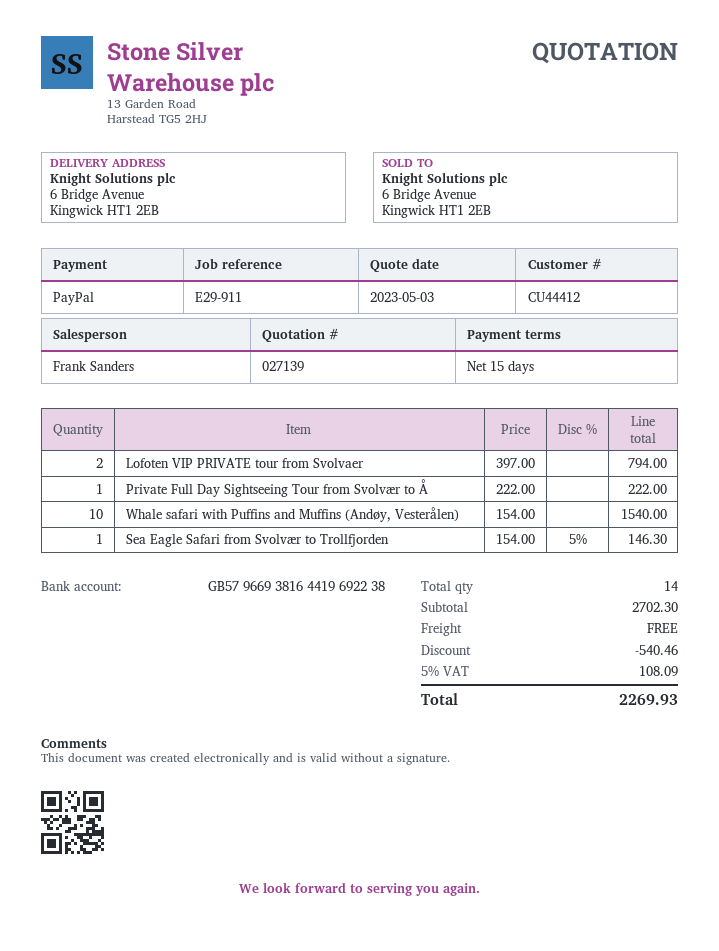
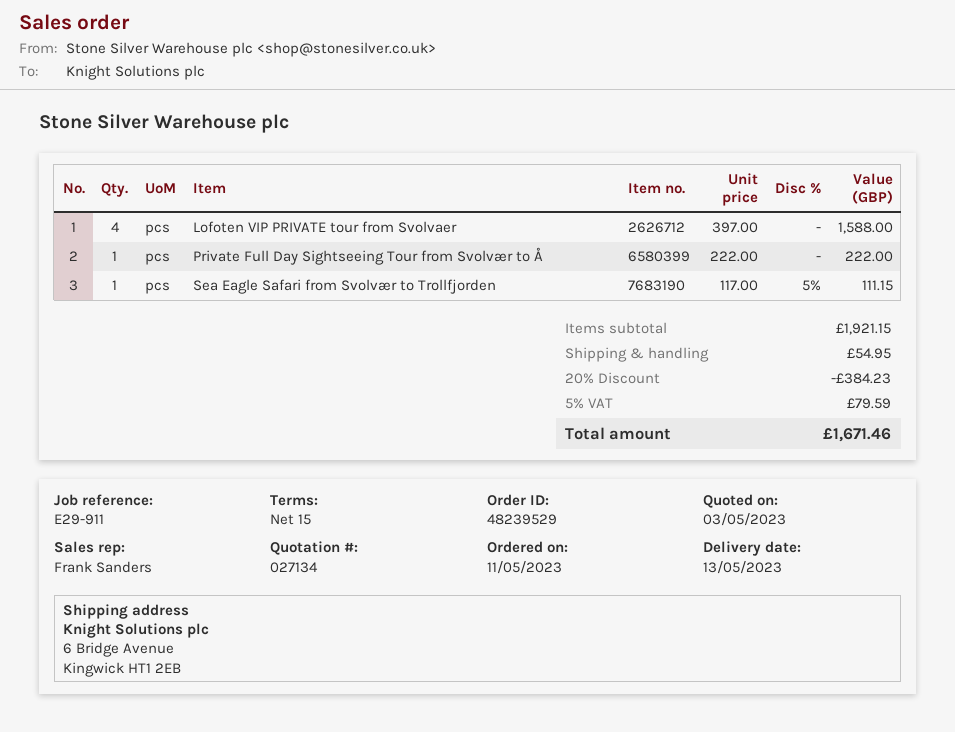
quote number: 027139 -> 027134
Lofoten VIP PRIVATE tour from Svolvaer: 2 x 397.00 = 794.00 -> 4 x 397.00 = 1588.00
Whale safari with Puffins and Muffins (Andøy, Vesterålen): 10 x 154.00 = 1540.00 -> none
Sea Eagle Safari from Svolvær to Trollfjorden: 1 x 154.00 - 5% = 146.30 -> 1 x 117.00 - 5% = 111.15
subtotal: 2702.30 -> 1921.15
discount: 540.46 -> 384.23
shipping: 0.00 -> 54.95
tax: 5% = 108.09 -> 5% = 79.59
total: 2269.93 -> 1671.46

